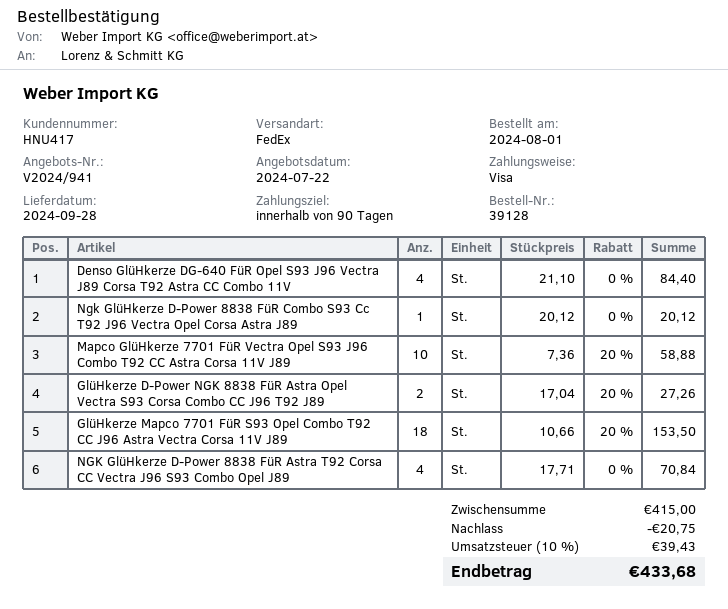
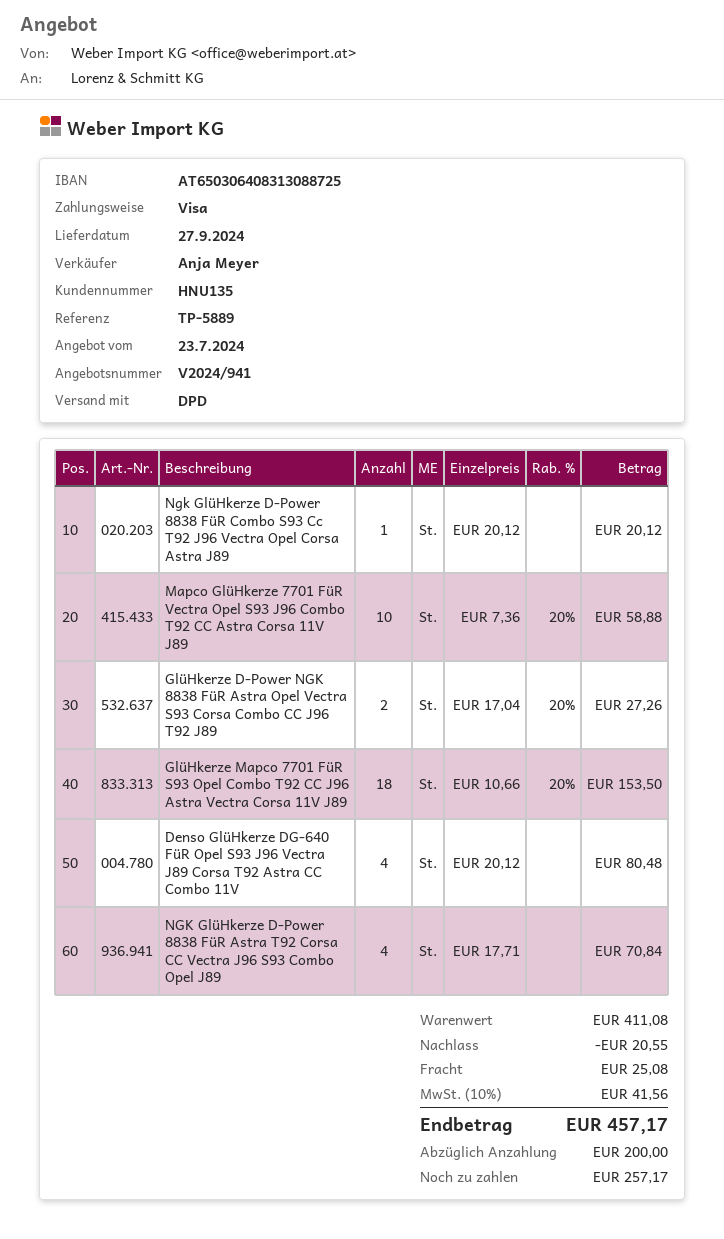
quote date: 2024-07-22 -> 2024-07-23
delivery date: 2024-09-28 -> 2024-09-27
customer number: HNU417 -> HNU135
shipping method: FedEx -> DPD
Denso GlüHkerze DG-640 FüR Opel S93 J96 Vectra J89 Corsa T92 Astra CC Combo 11V: 4 x 21.10 = 84.40 -> 4 x 20.12 = 80.48
subtotal: 415.00 -> 411.08
discount: 20.75 -> 20.55
shipping: none -> 25.08
tax: 10% = 39.43 -> 10% = 41.56
total: 433.68 -> 457.17

